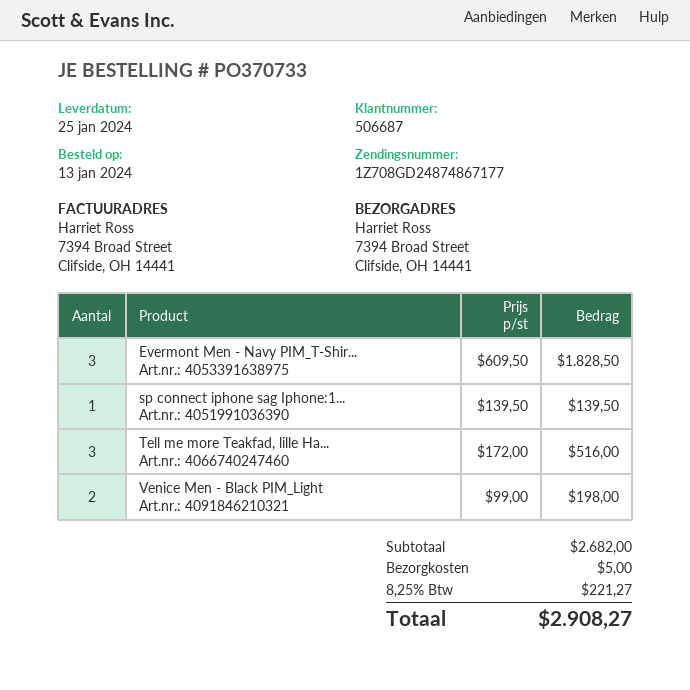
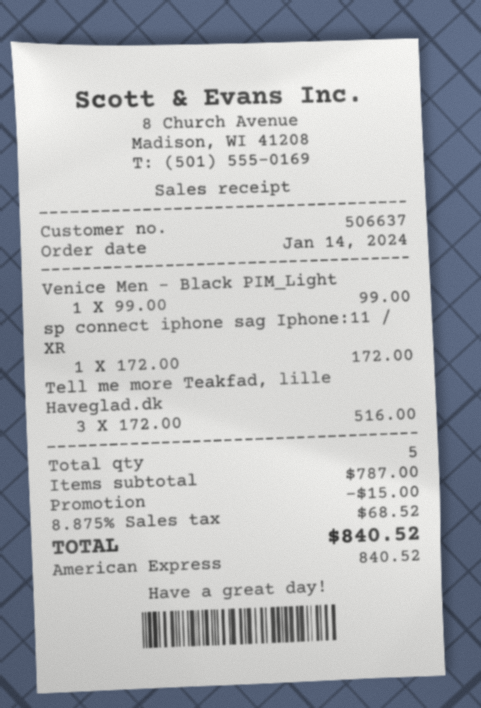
order date: 2024-01-13 -> 2024-01-14
customer number: 506687 -> 506637
Evermont Men - Navy PIM_T-Shir...: 3 x 609.50 = 1828.50 -> none
sp connect iphone sag Iphone:1...: 1 x 139.50 = 139.50 -> 1 x 172.00 = 172.00
Venice Men - Black PIM_Light: 2 x 99.00 = 198.00 -> 1 x 99.00 = 99.00
subtotal: 2682.00 -> 787.00
discount: none -> 15.00
shipping: 5.00 -> none
tax: 8.25% = 221.27 -> 8.875% = 68.52
total: 2908.27 -> 840.52

